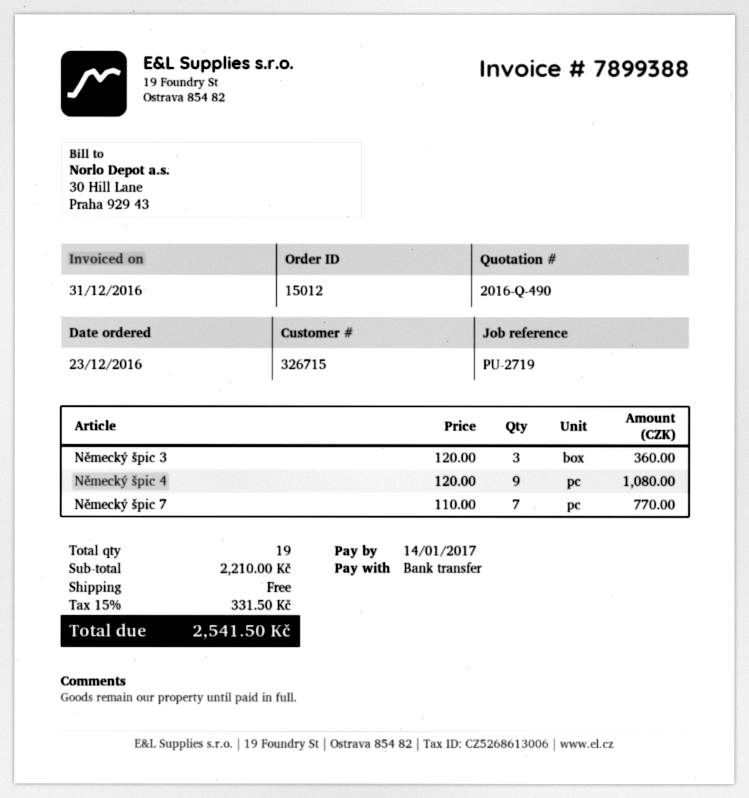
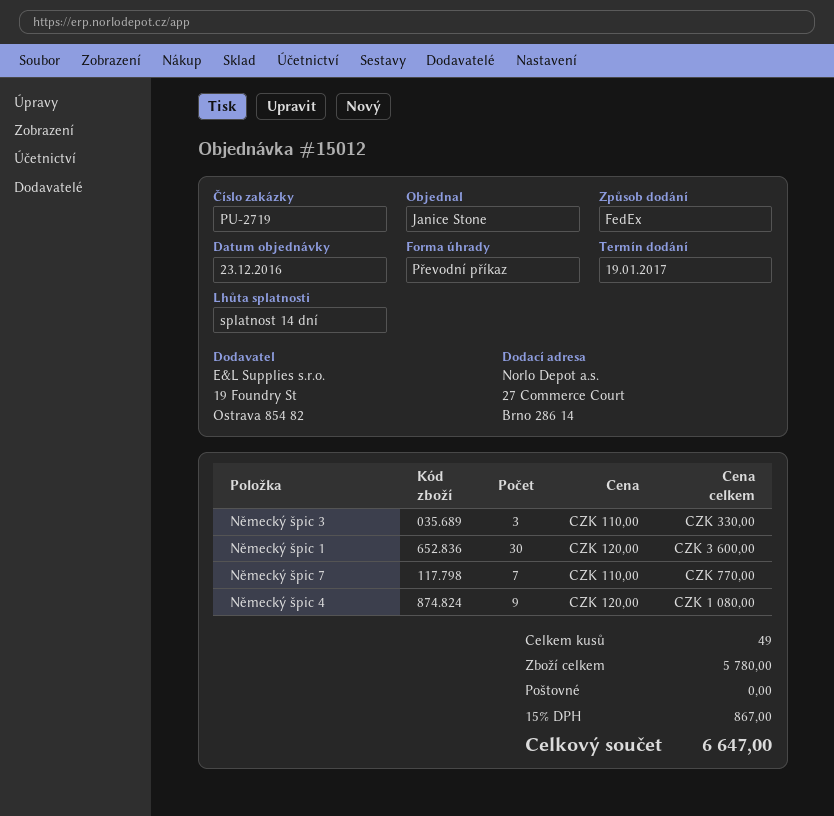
Německý špic 3: 3 x 120.00 = 360.00 -> 3 x 110.00 = 330.00
Německý špic 1: none -> 30 x 120.00 = 3600.00
total quantity: 19 -> 49
subtotal: 2210.00 -> 5780.00
tax: 15% = 331.50 -> 15% = 867.00
total: 2541.50 -> 6647.00

